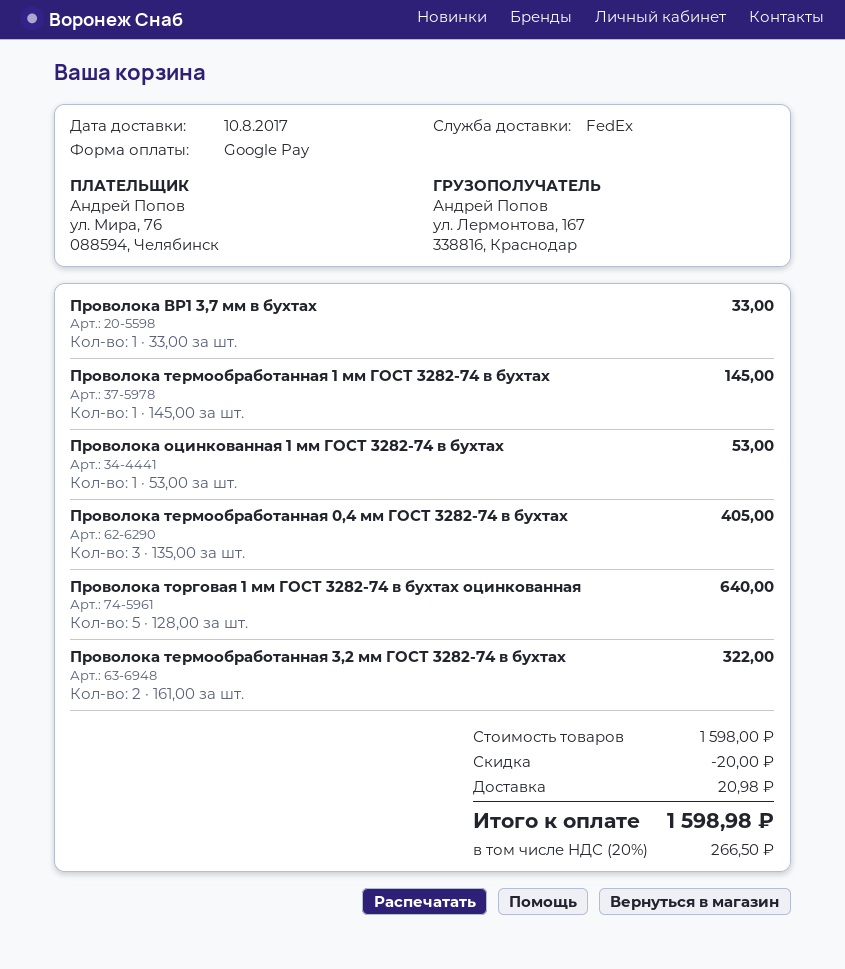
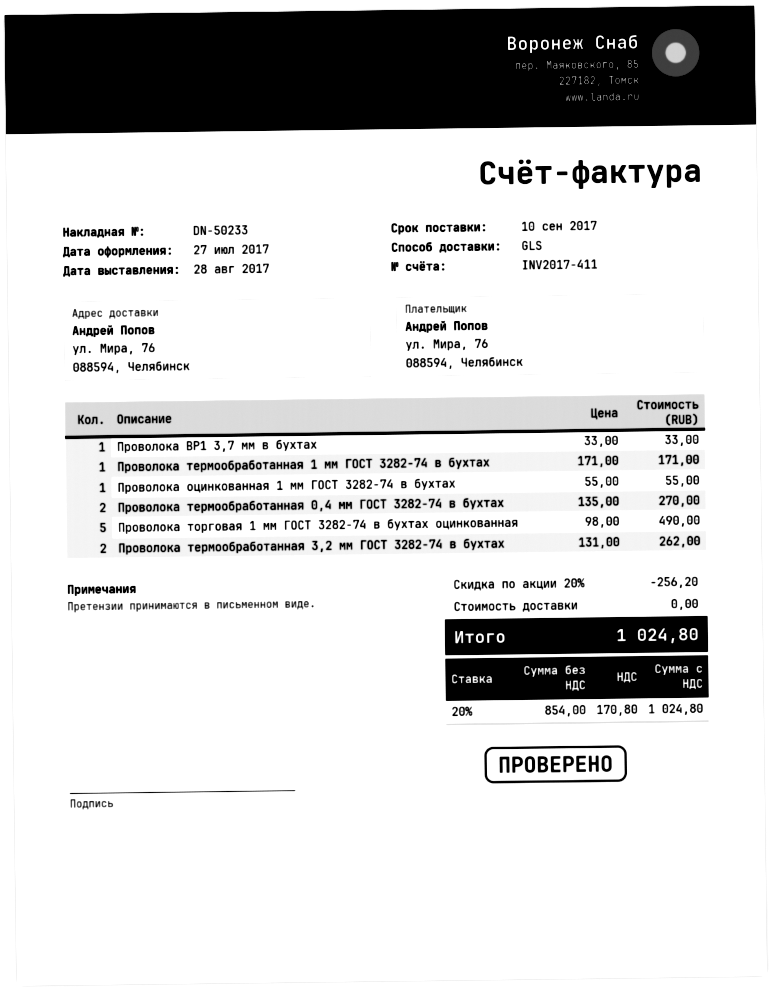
delivery date: 2017-08-10 -> 2017-09-10
shipping method: FedEx -> GLS
ship to: ул. Лермонтова, 167, 338816, Краснодар -> ул. Мира, 76, 088594, Челябинск
Проволока термообработанная 1 мм ГОСТ 3282-74 в бухтах: 1 x 145.00 = 145.00 -> 1 x 171.00 = 171.00
Проволока оцинкованная 1 мм ГОСТ 3282-74 в бухтах: 1 x 53.00 = 53.00 -> 1 x 55.00 = 55.00
Проволока термообработанная 0,4 мм ГОСТ 3282-74 в бухтах: 3 x 135.00 = 405.00 -> 2 x 135.00 = 270.00
Проволока торговая 1 мм ГОСТ 3282-74 в бухтах оцинкованная: 5 x 128.00 = 640.00 -> 5 x 98.00 = 490.00
Проволока термообработанная 3,2 мм ГОСТ 3282-74 в бухтах: 2 x 161.00 = 322.00 -> 2 x 131.00 = 262.00
discount: 20.00 -> 256.20
shipping: 20.98 -> 0.00
tax: 20% = 266.50 -> 20% = 170.80
total: 1598.98 -> 1024.80

